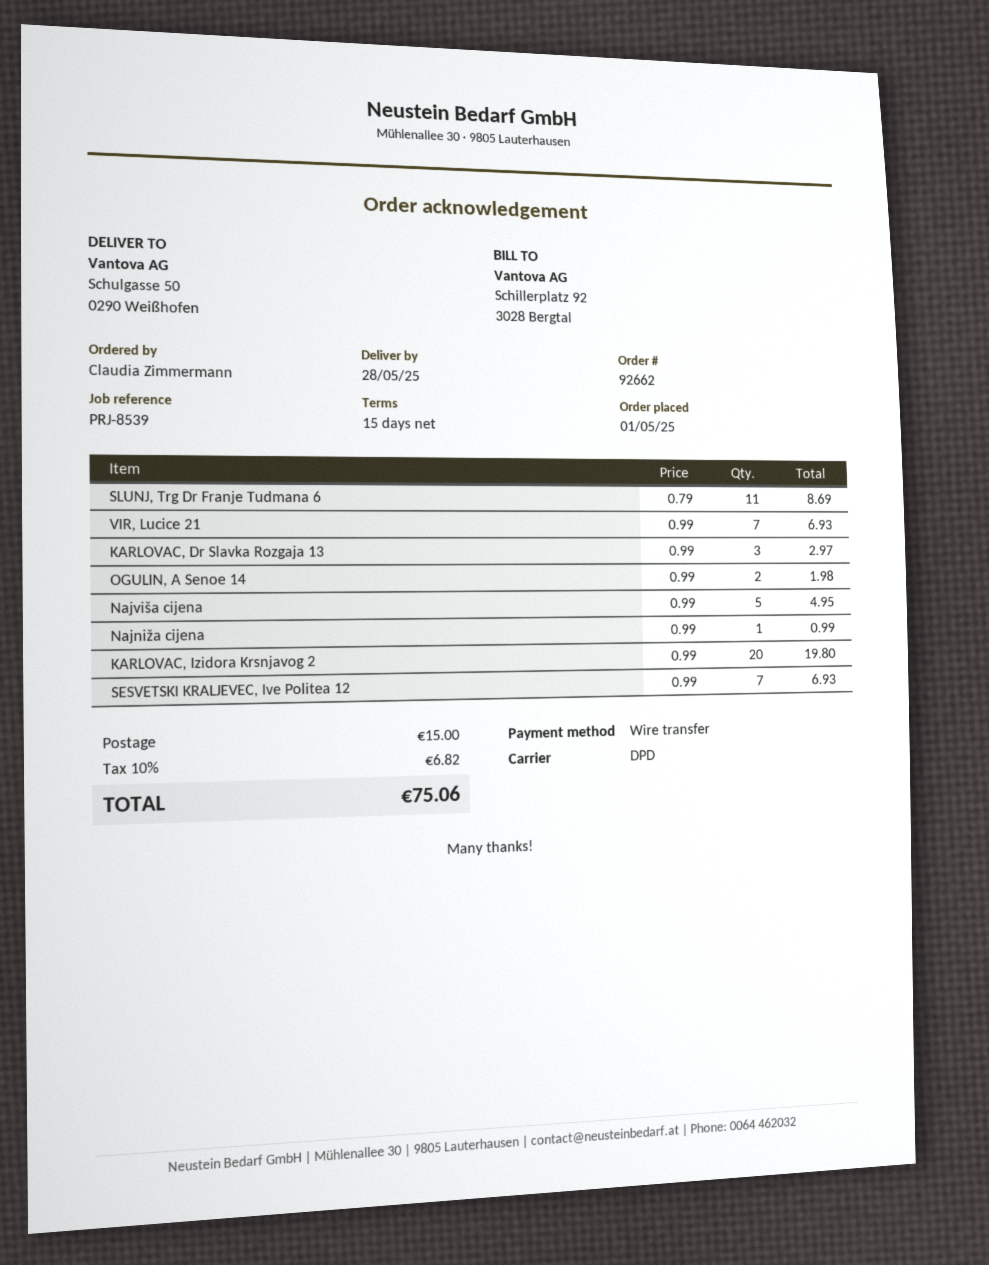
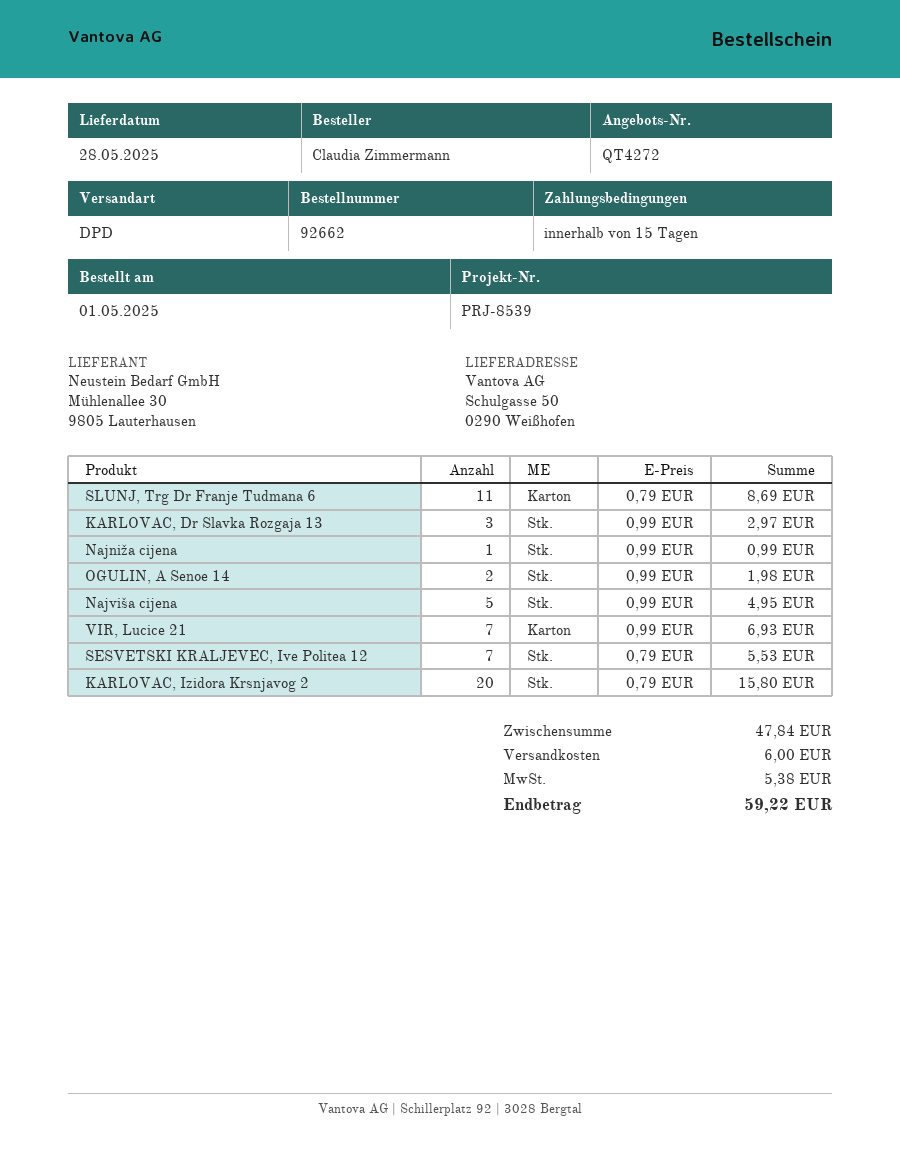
KARLOVAC, Izidora Krsnjavog 2: 20 x 0.99 = 19.80 -> 20 x 0.79 = 15.80
SESVETSKI KRALJEVEC, Ive Politea 12: 7 x 0.99 = 6.93 -> 7 x 0.79 = 5.53
shipping: 15.00 -> 6.00
tax: 6.82 -> 5.38
total: 75.06 -> 59.22

